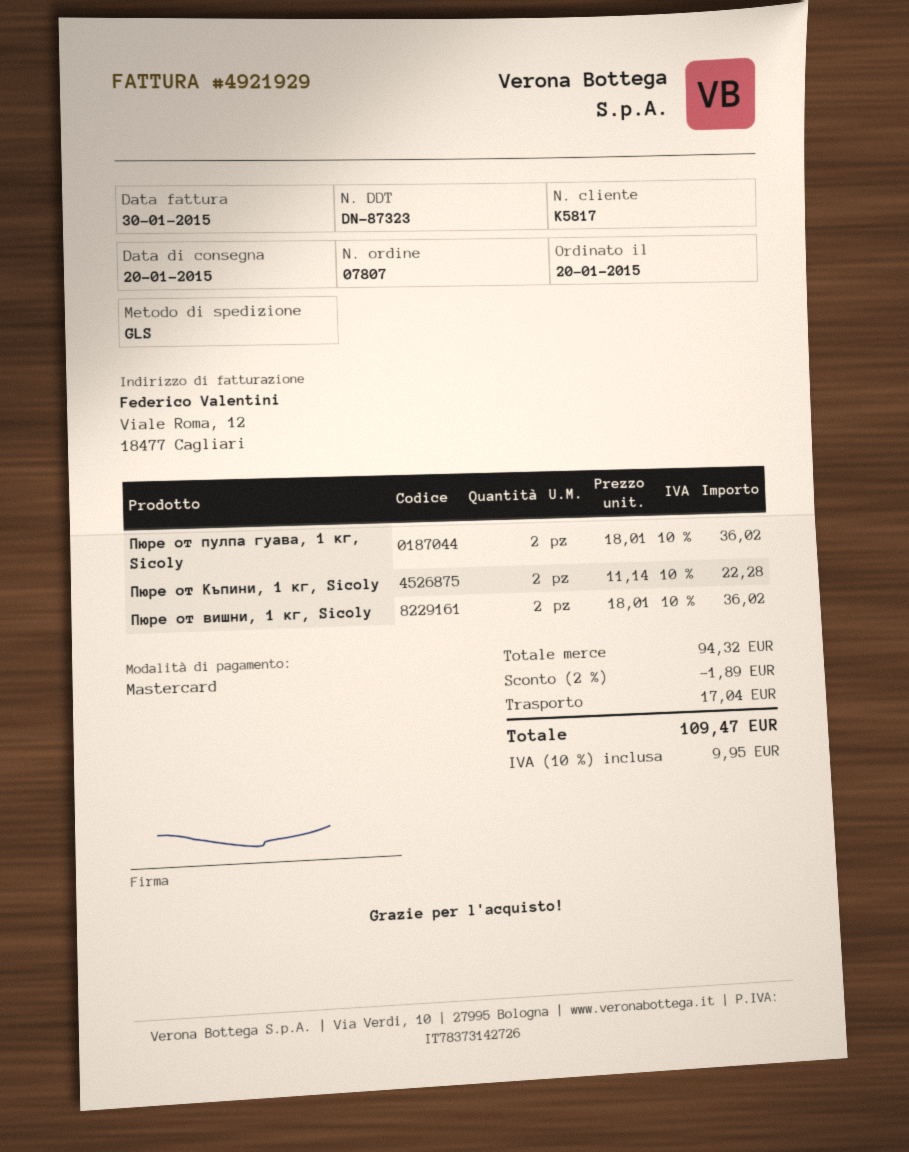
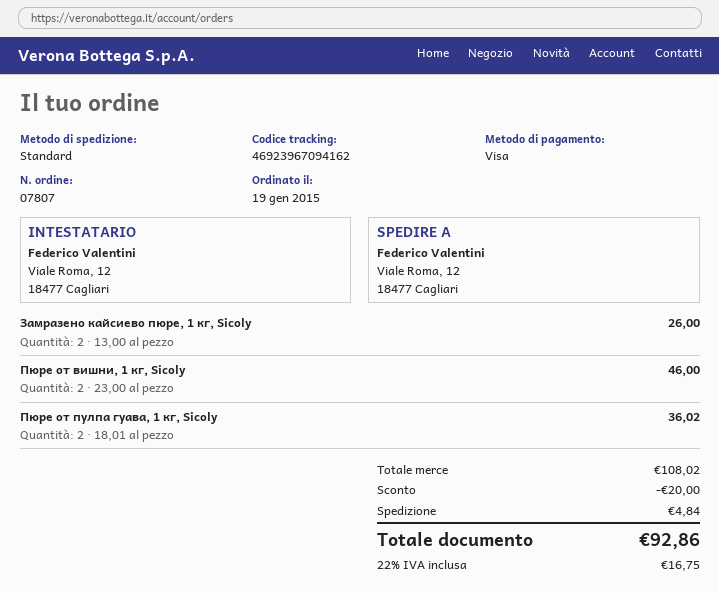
order date: 2015-01-20 -> 2015-01-19
payment method: Mastercard -> Visa
shipping method: GLS -> standard
Пюре от Къпини, 1 кг, Sicoly: 2 x 11.14 = 22.28 -> none
Пюре от вишни, 1 кг, Sicoly: 2 x 18.01 = 36.02 -> 2 x 23.00 = 46.00
Замразено кайсиево пюре, 1 кг, Sicoly: none -> 2 x 13.00 = 26.00
subtotal: 94.32 -> 108.02
discount: 1.89 -> 20.00
shipping: 17.04 -> 4.84
tax: 10% = 9.95 -> 22% = 16.75
total: 109.47 -> 92.86

